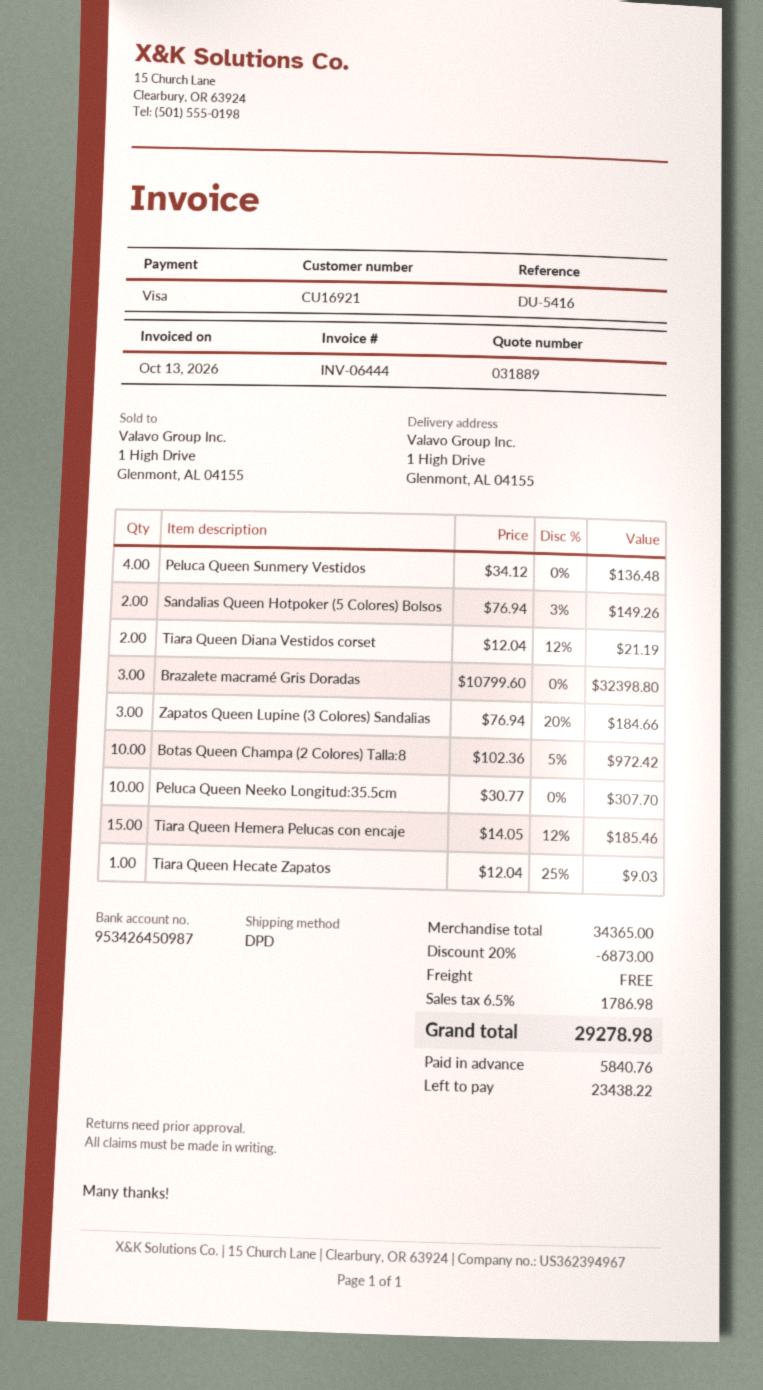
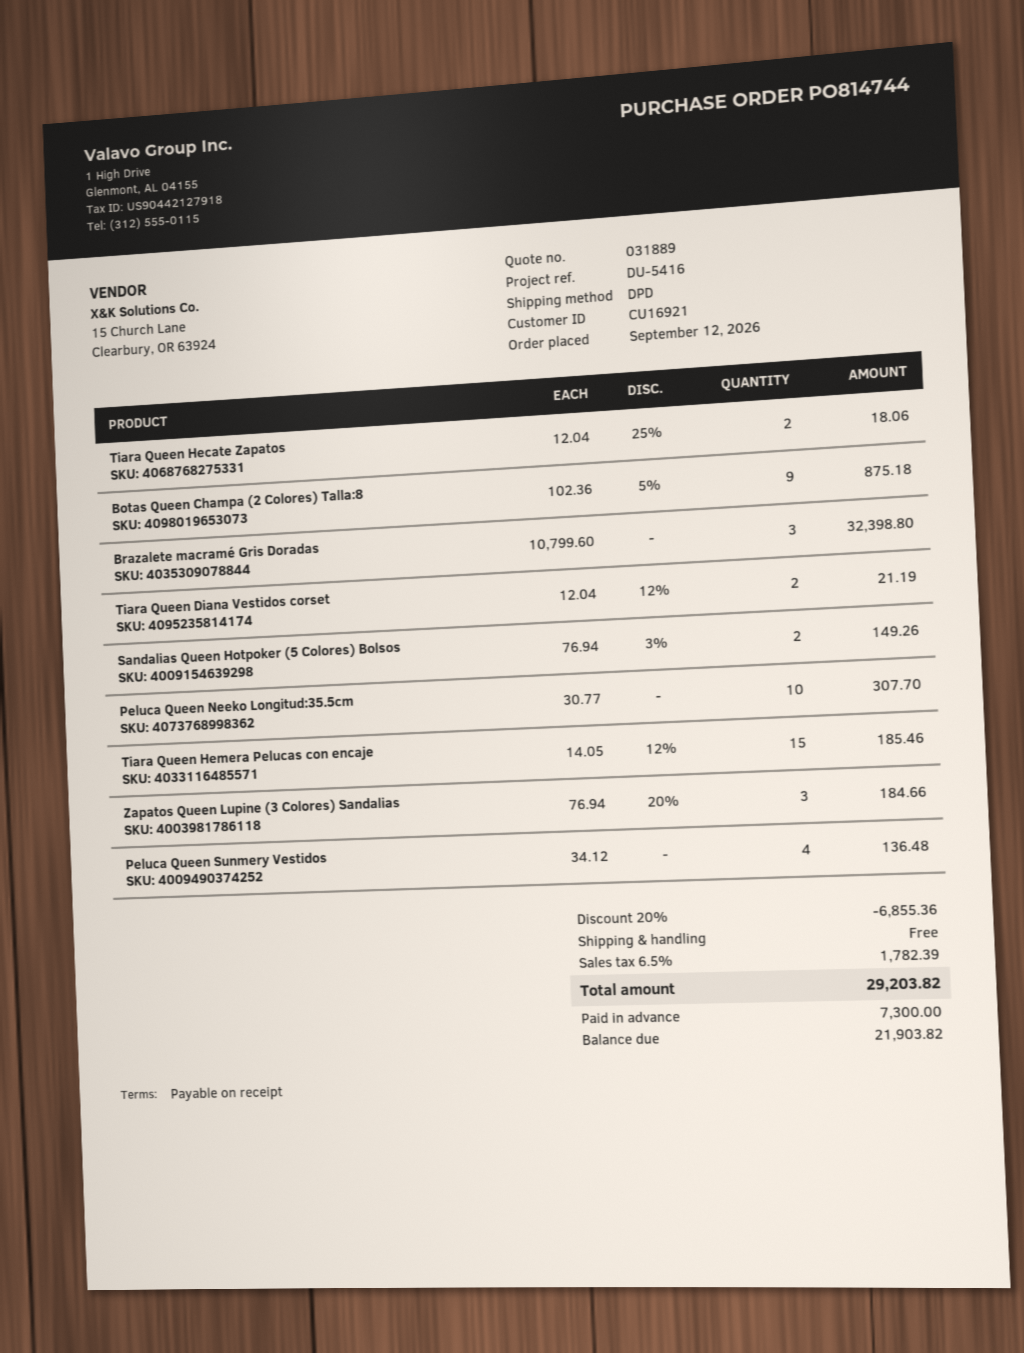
Botas Queen Champa (2 Colores) Talla:8: 10 x 102.36 - 5% = 972.42 -> 9 x 102.36 - 5% = 875.18
Tiara Queen Hecate Zapatos: 1 x 12.04 - 25% = 9.03 -> 2 x 12.04 - 25% = 18.06
discount: 20% = 6873.00 -> 20% = 6855.36
tax: 6.5% = 1786.98 -> 6.5% = 1782.39
total: 29278.98 -> 29203.82
deposit: 5840.76 -> 7300.00
balance: 23438.22 -> 21903.82

